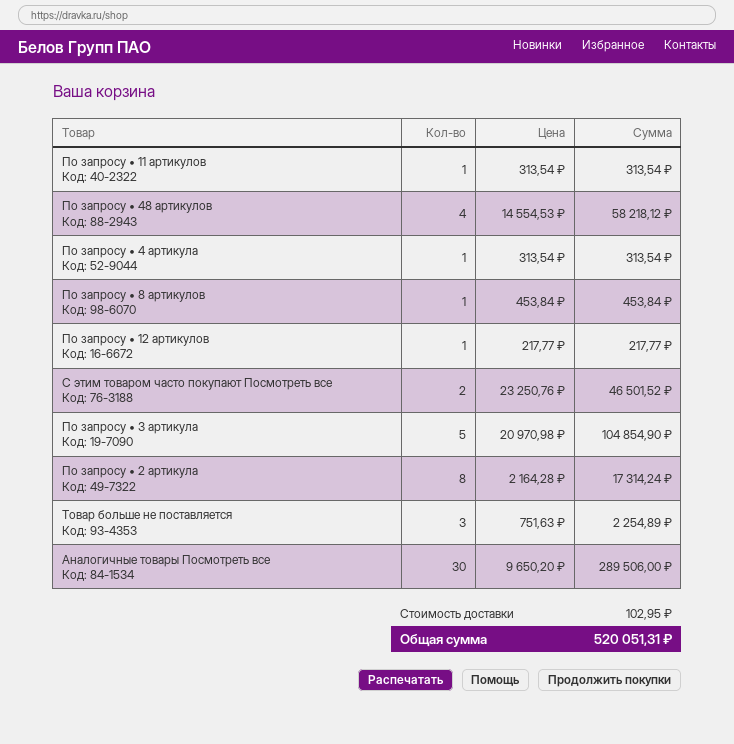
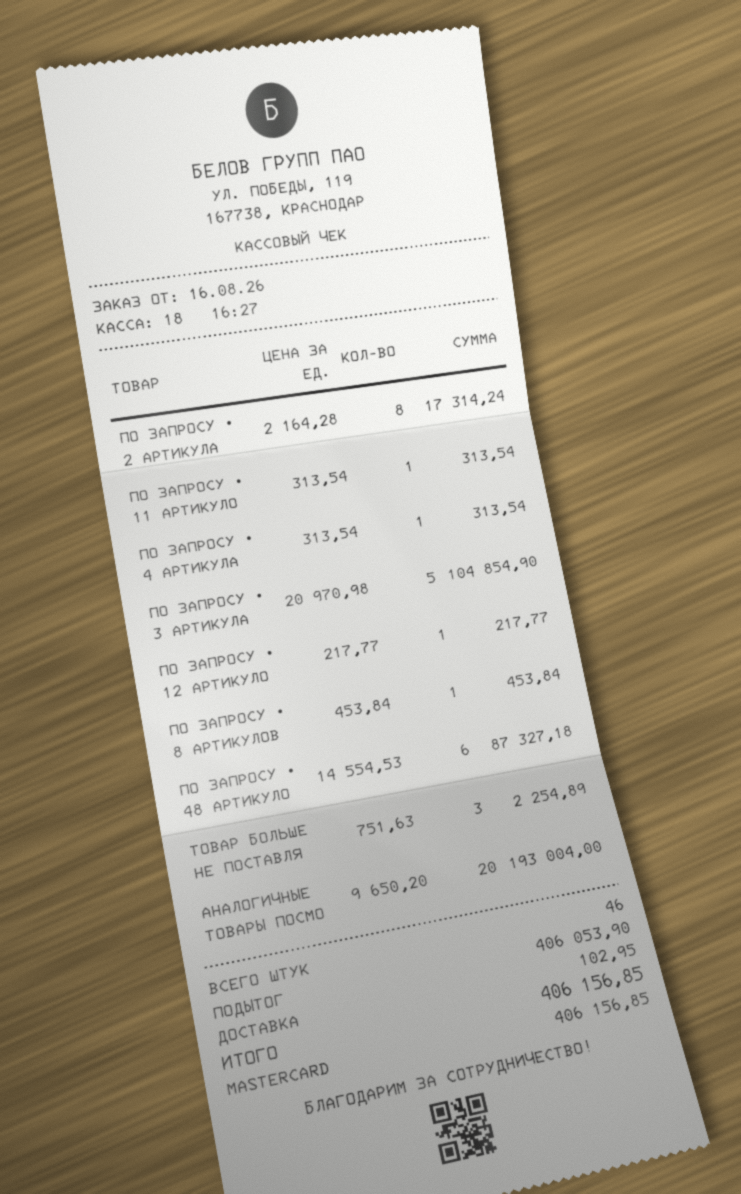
По запросу • 48 артикулов: 4 x 14554.53 = 58218.12 -> 6 x 14554.53 = 87327.18
С этим товаром часто покупают Посмотреть все: 2 x 23250.76 = 46501.52 -> none
Аналогичные товары Посмотреть все: 30 x 9650.20 = 289506.00 -> 20 x 9650.20 = 193004.00
total: 520051.31 -> 406156.85

